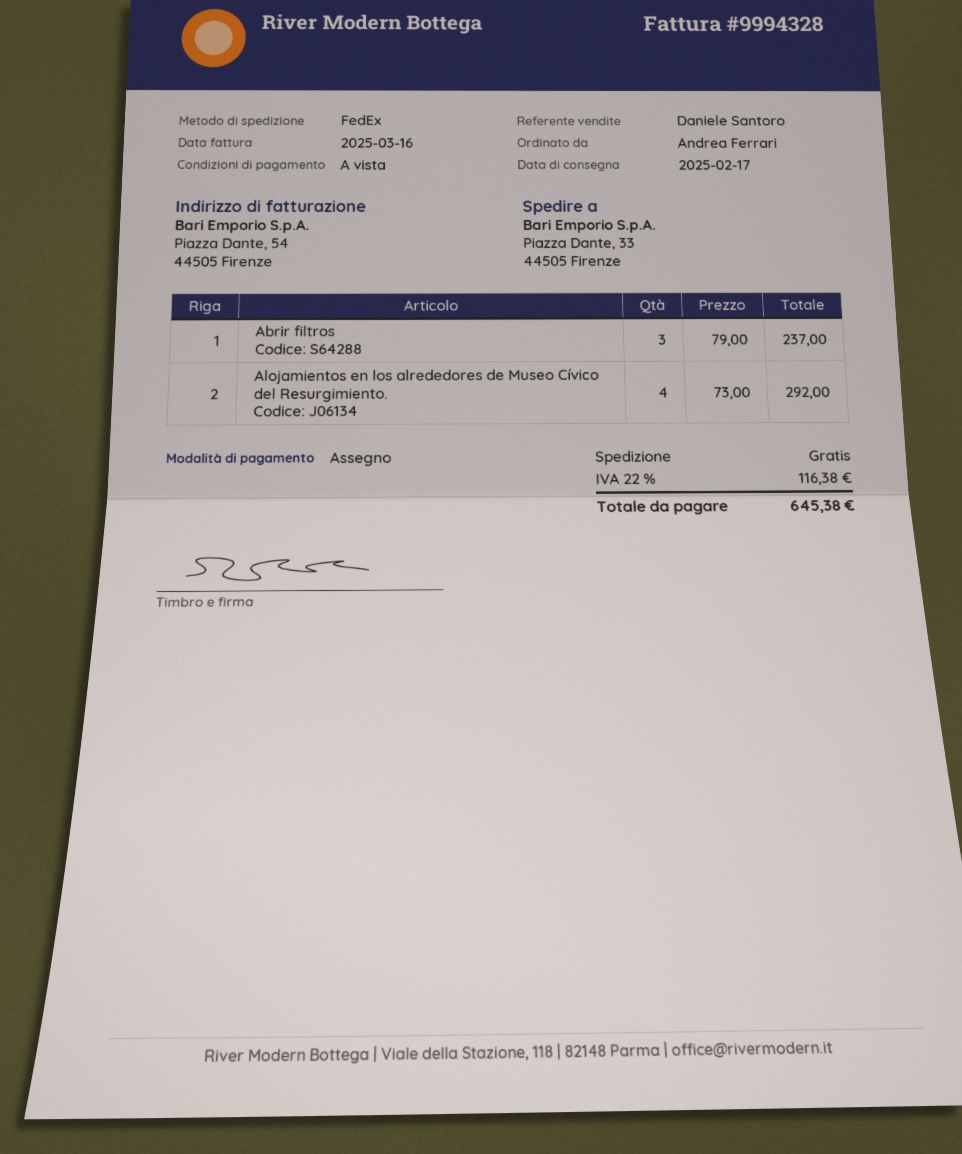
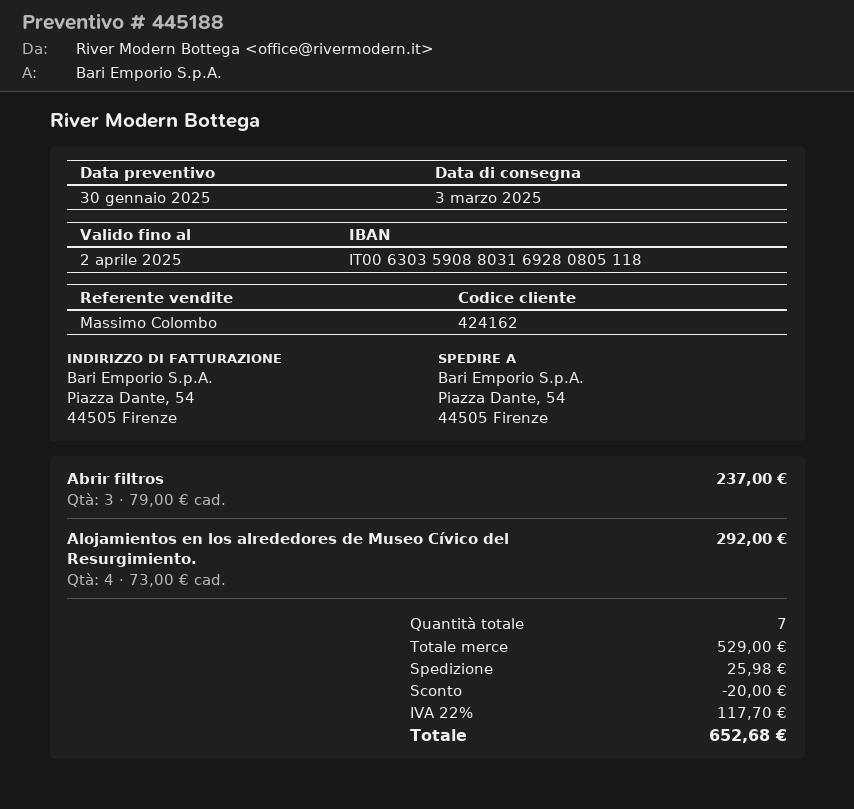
delivery date: 2025-02-17 -> 2025-03-03
sales rep: Daniele Santoro -> Massimo Colombo
ship to: Piazza Dante, 33, 44505 Firenze -> Piazza Dante, 54, 44505 Firenze
discount: none -> 20.00
shipping: 0.00 -> 25.98
tax: 22% = 116.38 -> 22% = 117.70
total: 645.38 -> 652.68

